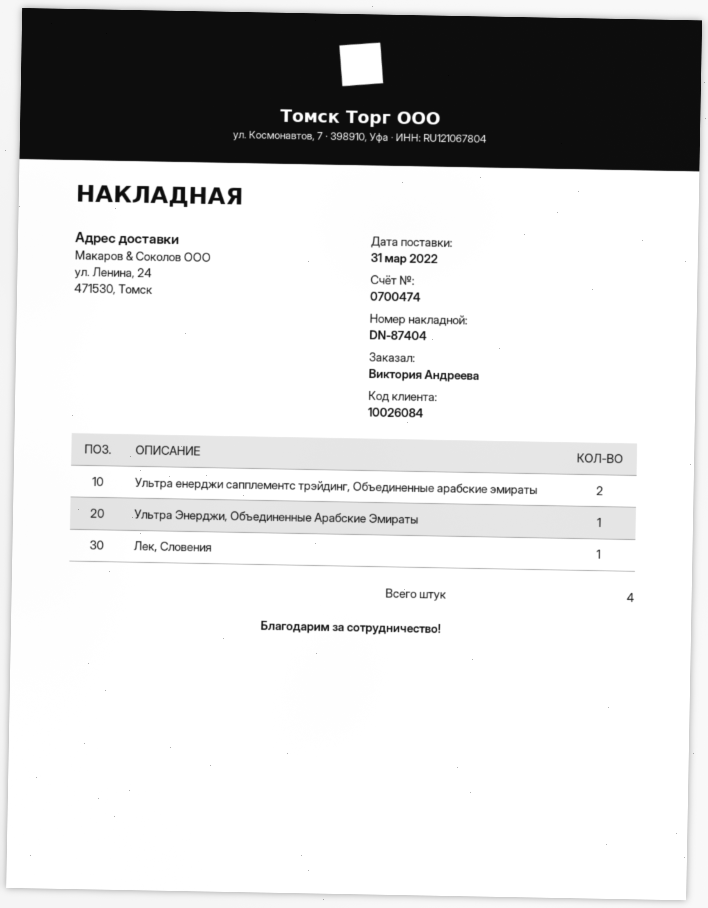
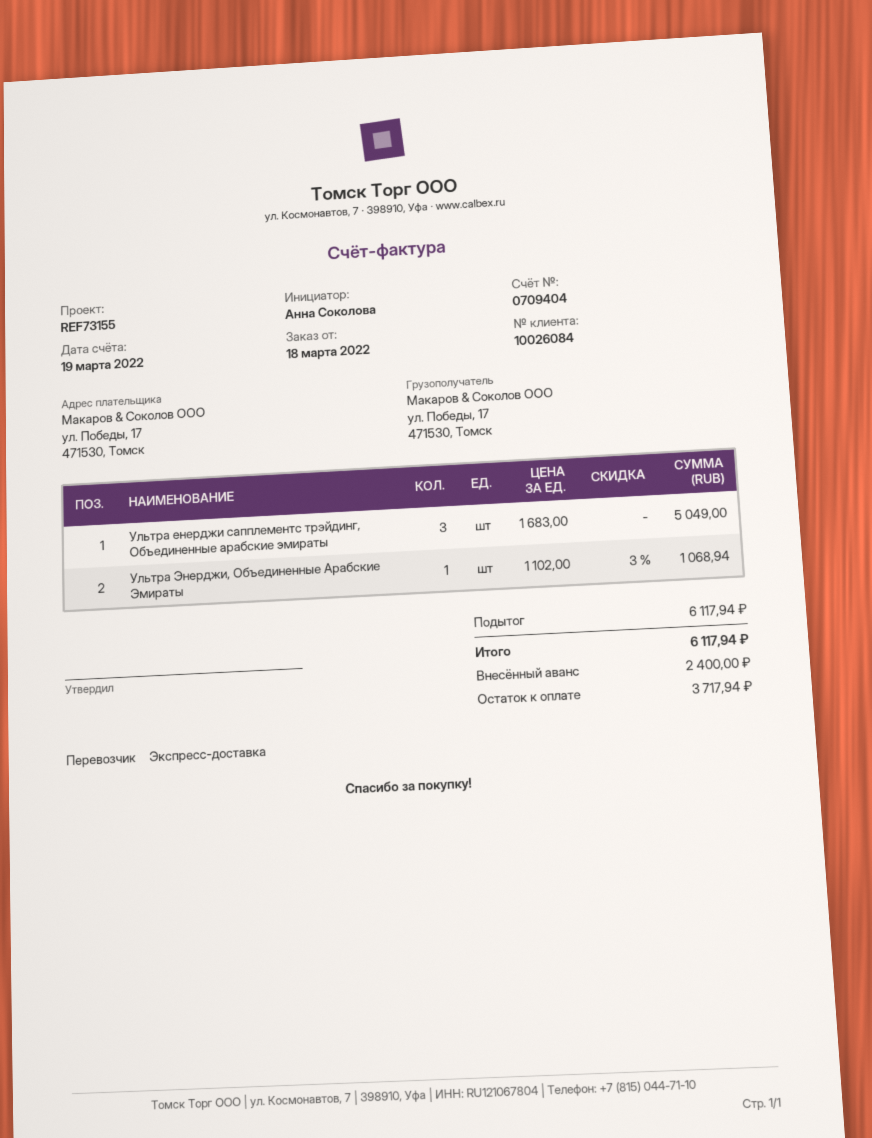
invoice number: 0700474 -> 0709404
ordered by: Виктория Андреева -> Анна Соколова
ship to: ул. Ленина, 24, 471530, Томск -> ул. Победы, 17, 471530, Томск
Ультра енерджи сапплементс трэйдинг, Объединенные арабские эмираты: 2 -> 3
Лек, Словения: 1 -> none

